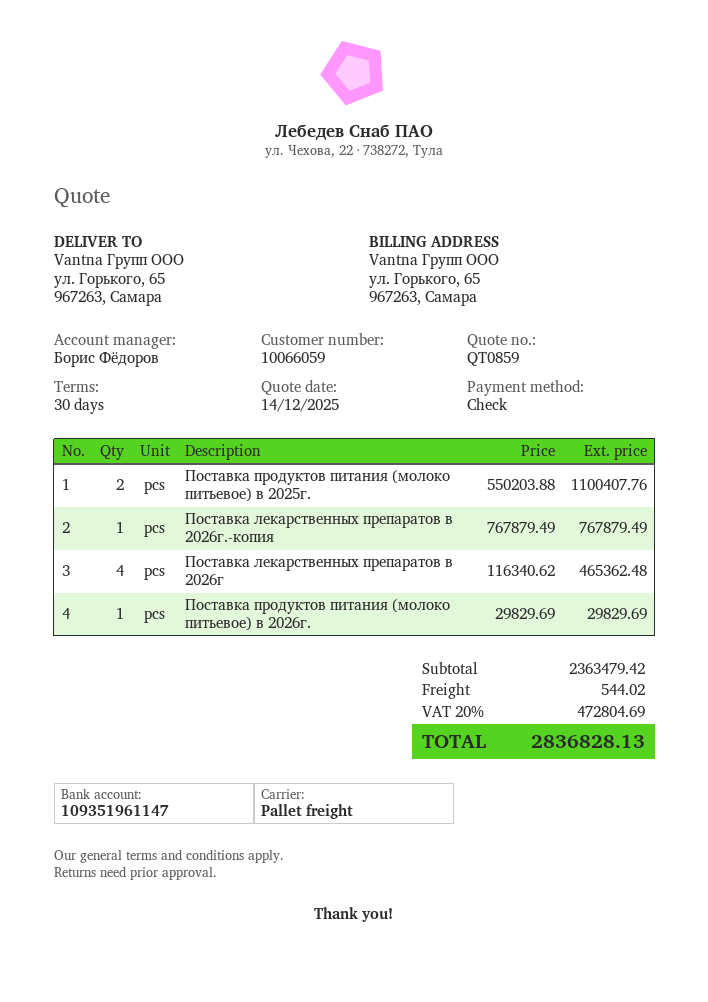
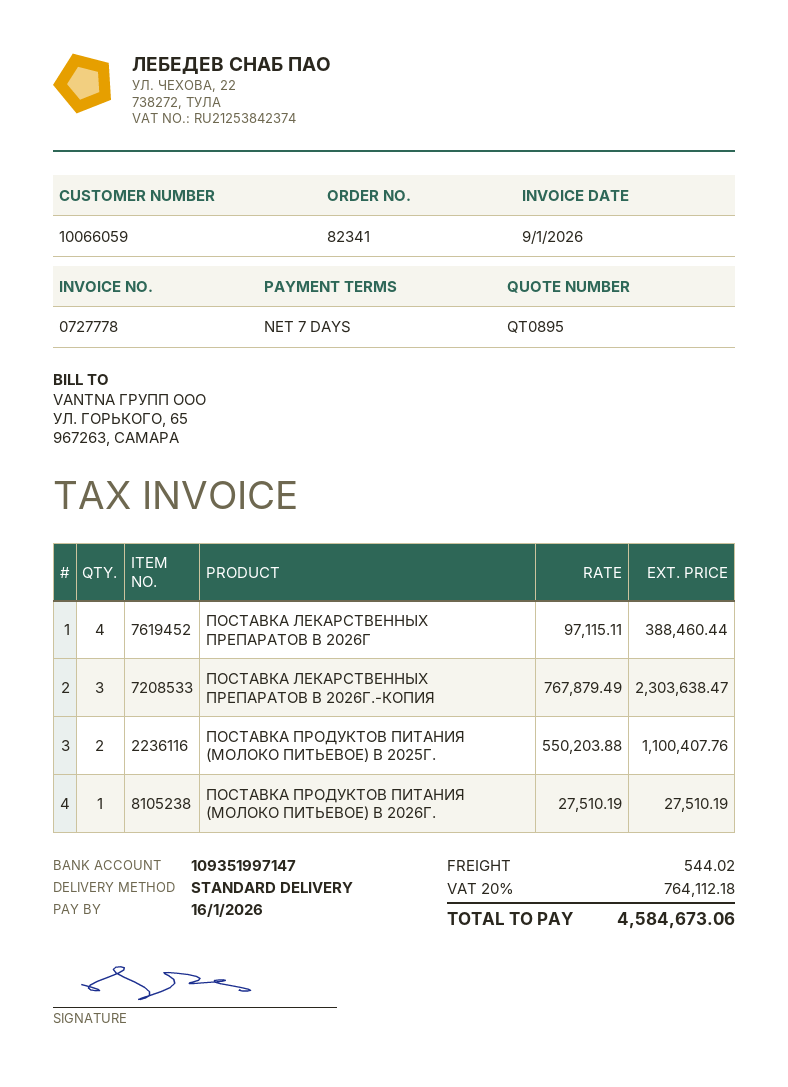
quote number: QT0859 -> QT0895
payment terms: 30 days -> 7 days
bank account: 109351961147 -> 109351997147
shipping method: pallet freight -> standard
Поставка лекарственных препаратов в 2026г.-копия: 1 x 767879.49 = 767879.49 -> 3 x 767879.49 = 2303638.47
Поставка лекарственных препаратов в 2026г: 4 x 116340.62 = 465362.48 -> 4 x 97115.11 = 388460.44
Поставка продуктов питания (молоко питьевое) в 2026г.: 1 x 29829.69 = 29829.69 -> 1 x 27510.19 = 27510.19
tax: 20% = 472804.69 -> 20% = 764112.18
total: 2836828.13 -> 4584673.06

